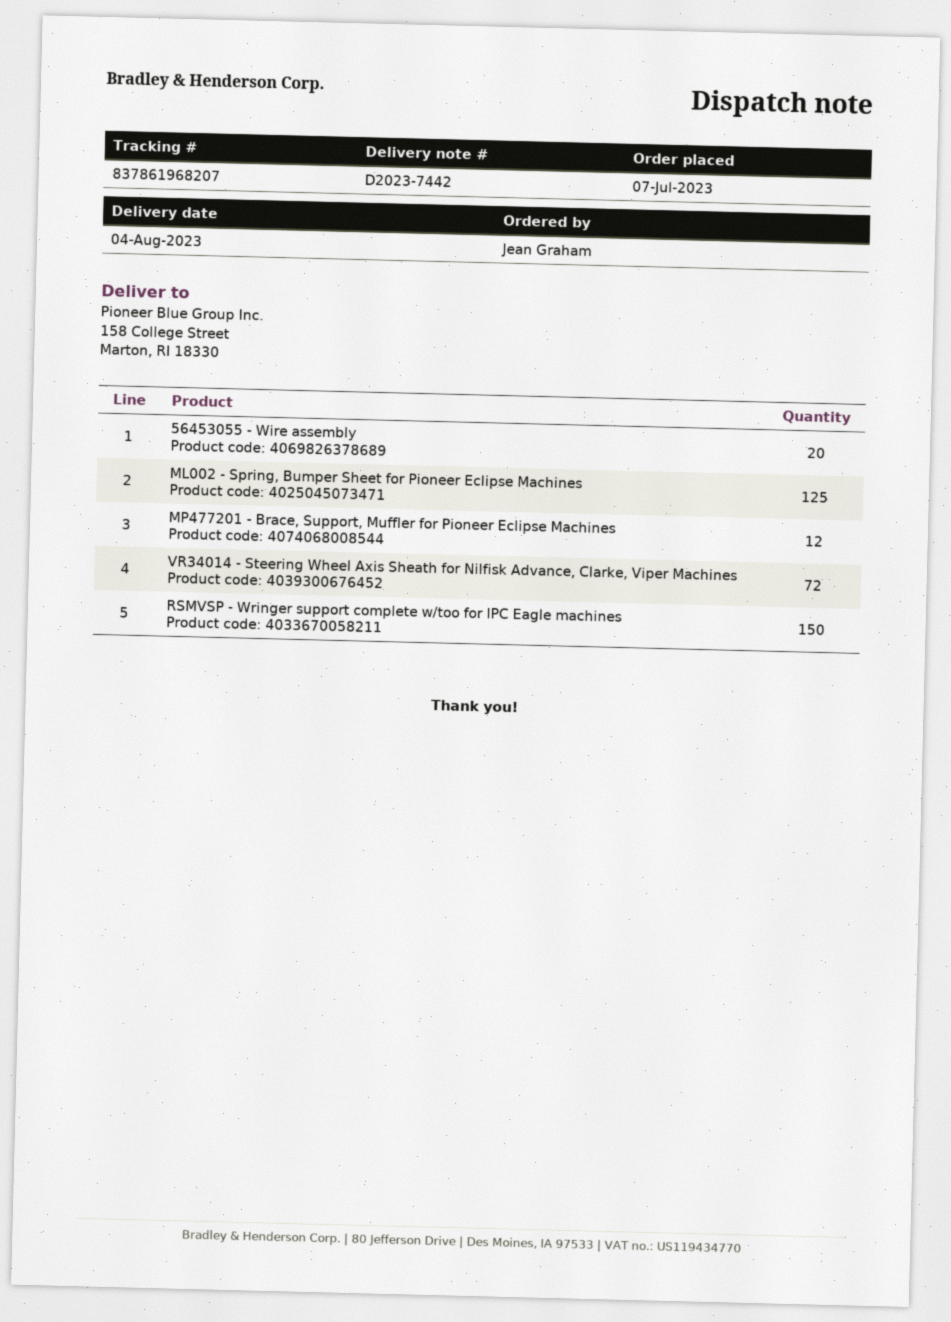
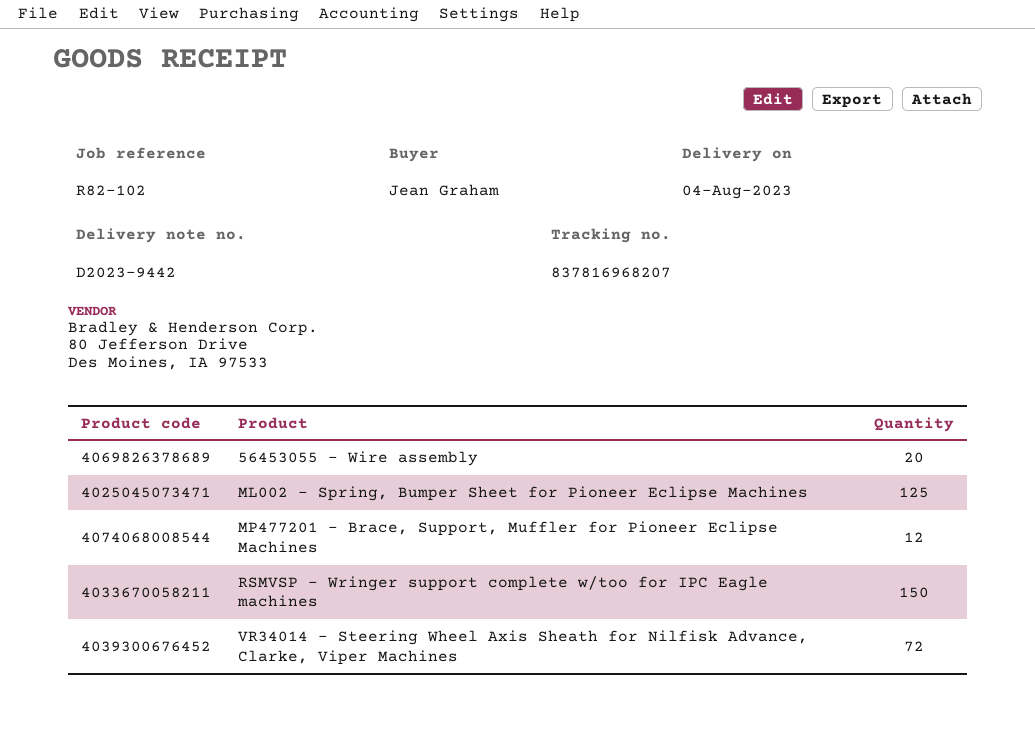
delivery note number: D2023-7442 -> D2023-9442
tracking number: 837861968207 -> 837816968207

